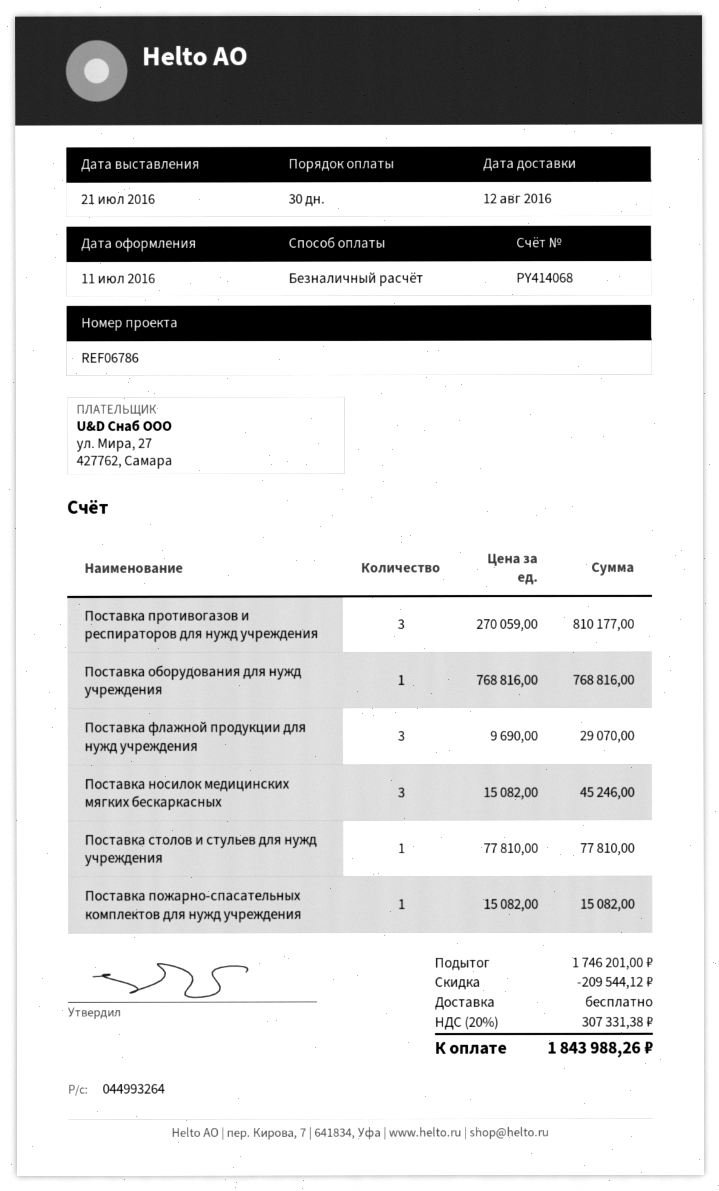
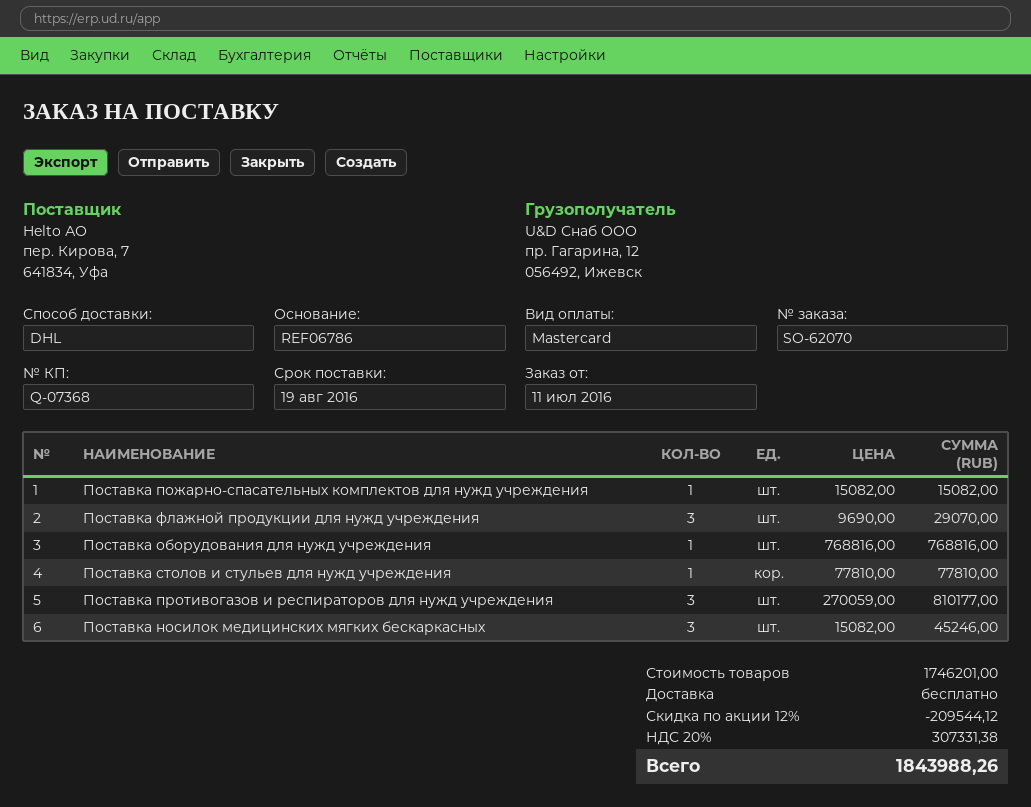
delivery date: 2016-08-12 -> 2016-08-19
payment method: bank transfer -> Mastercard

